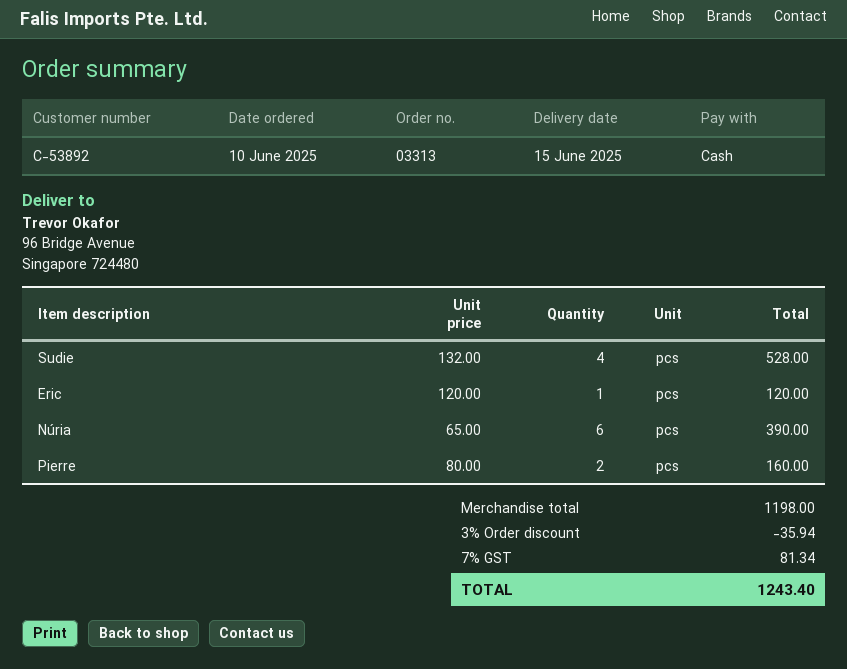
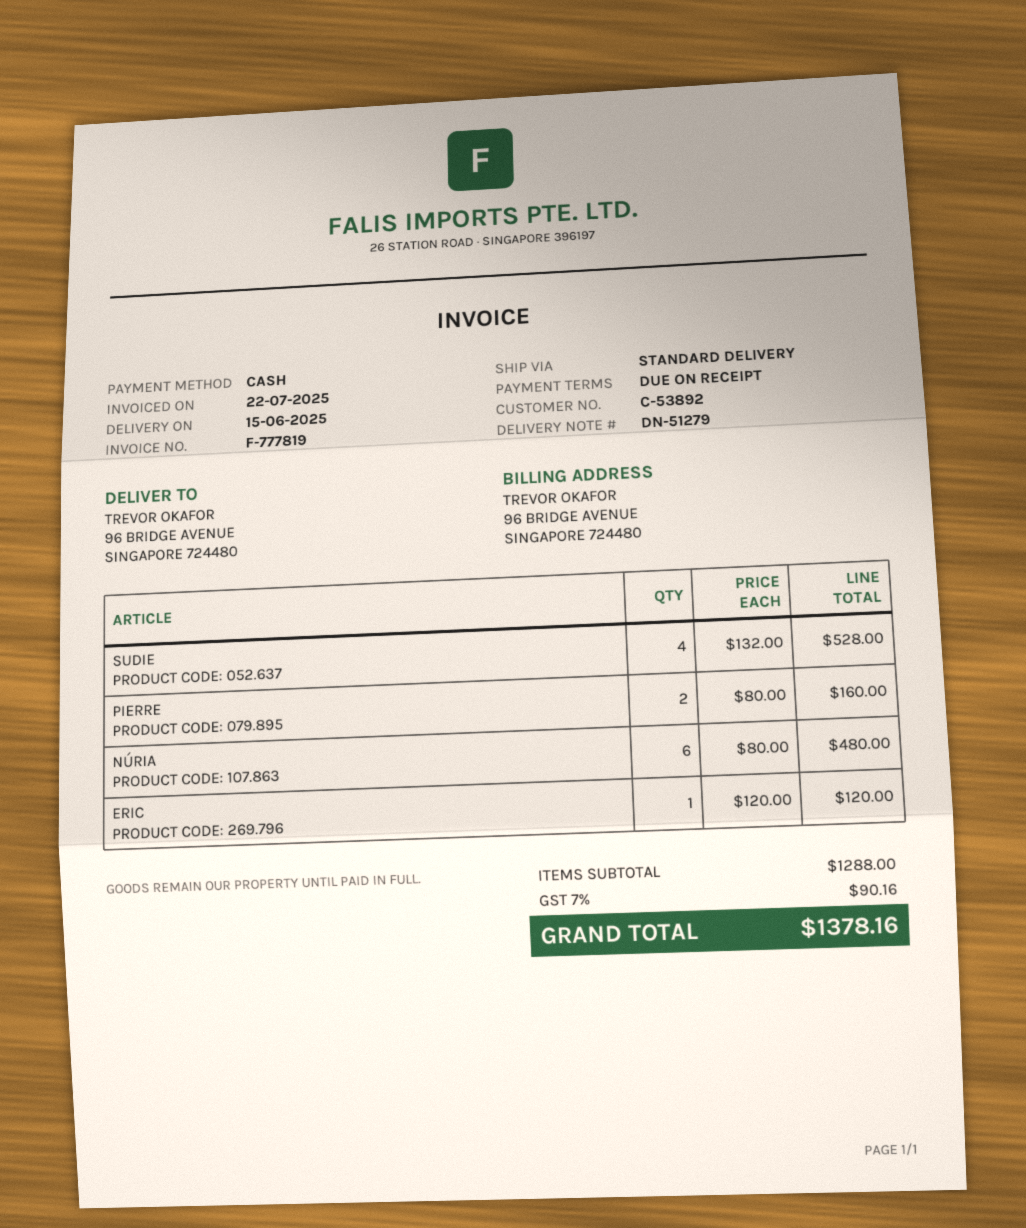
Núria: 6 x 65.00 = 390.00 -> 6 x 80.00 = 480.00
subtotal: 1198.00 -> 1288.00
discount: 3% = 35.94 -> none
tax: 7% = 81.34 -> 7% = 90.16
total: 1243.40 -> 1378.16

